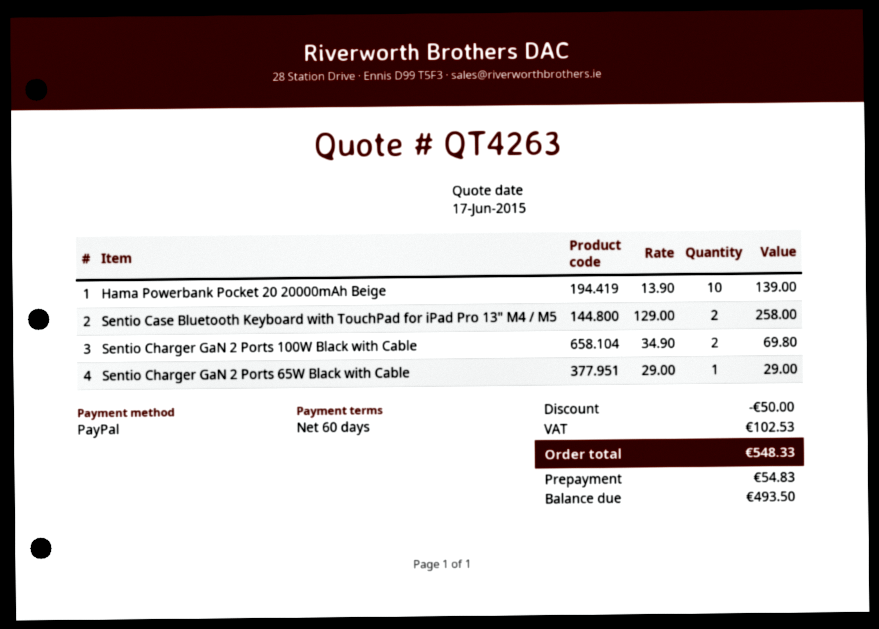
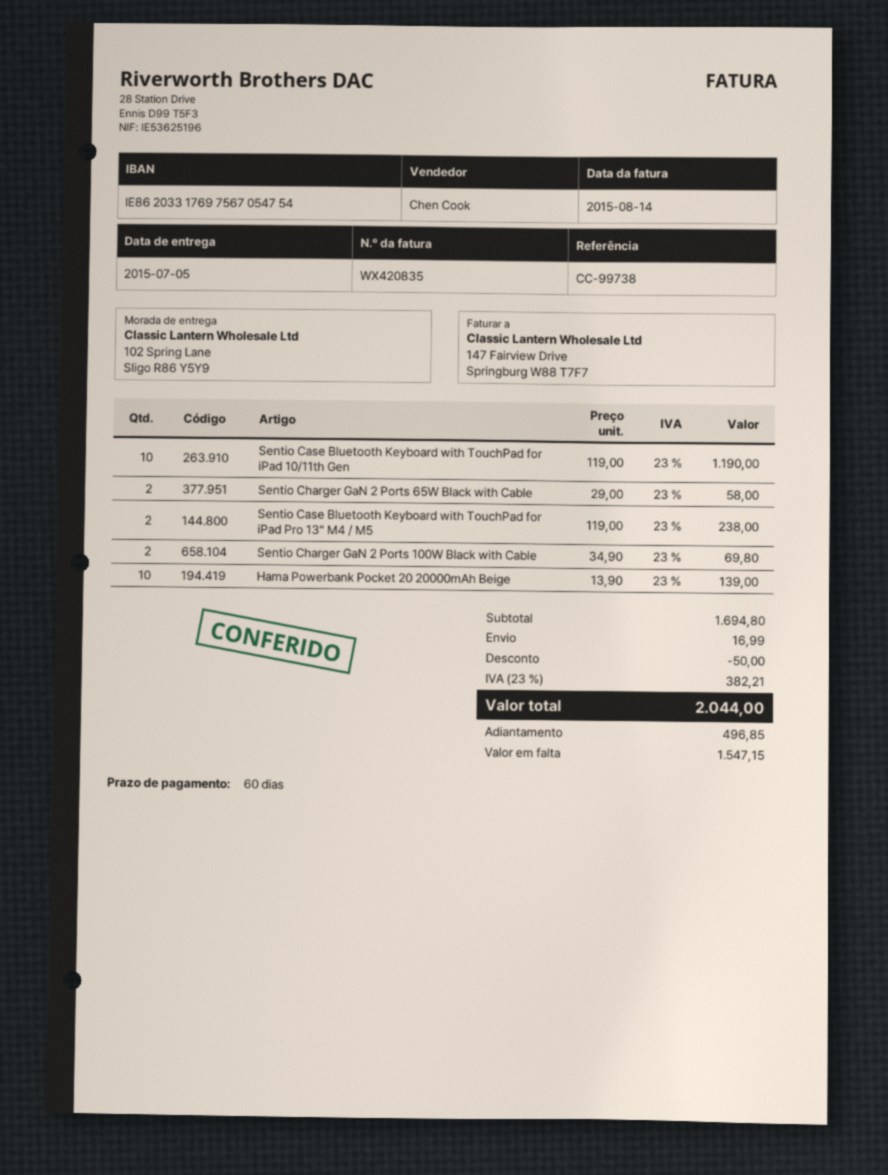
Sentio Case Bluetooth Keyboard with TouchPad for iPad Pro 13" M4 / M5: 2 x 129.00 = 258.00 -> 2 x 119.00 = 238.00
Sentio Charger GaN 2 Ports 65W Black with Cable: 1 x 29.00 = 29.00 -> 2 x 29.00 = 58.00
Sentio Case Bluetooth Keyboard with TouchPad for iPad 10/11th Gen: none -> 10 x 119.00 = 1190.00
shipping: none -> 16.99
tax: 102.53 -> 382.21
total: 548.33 -> 2044.00
deposit: 54.83 -> 496.85
balance: 493.50 -> 1547.15

